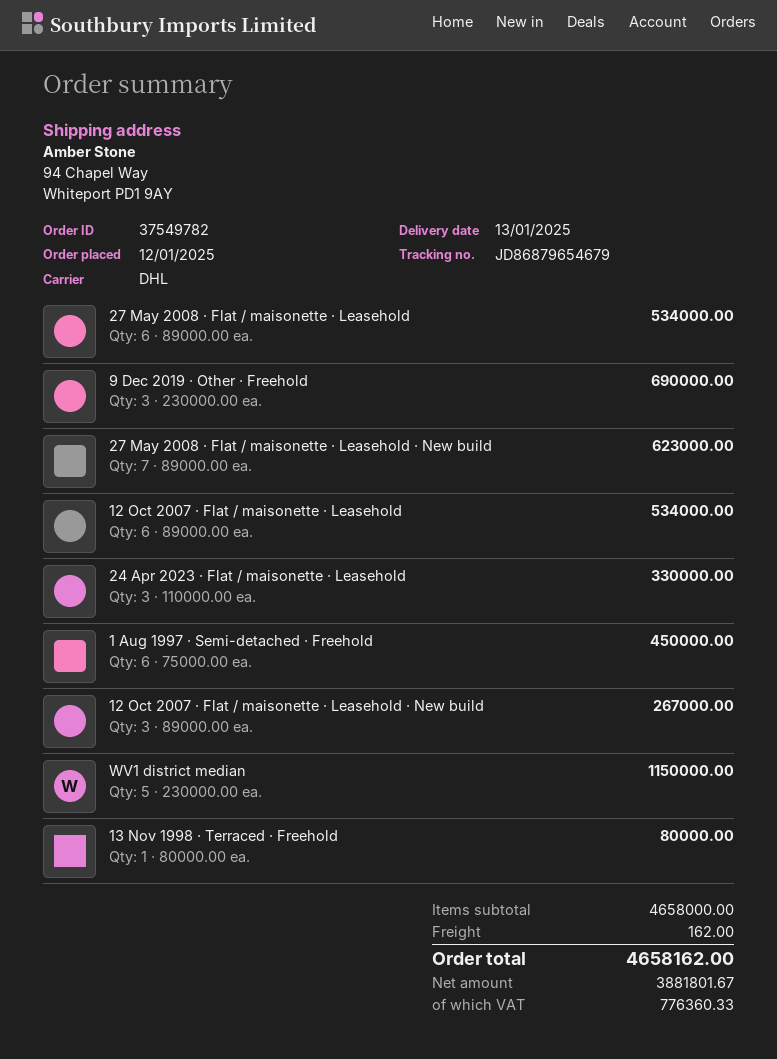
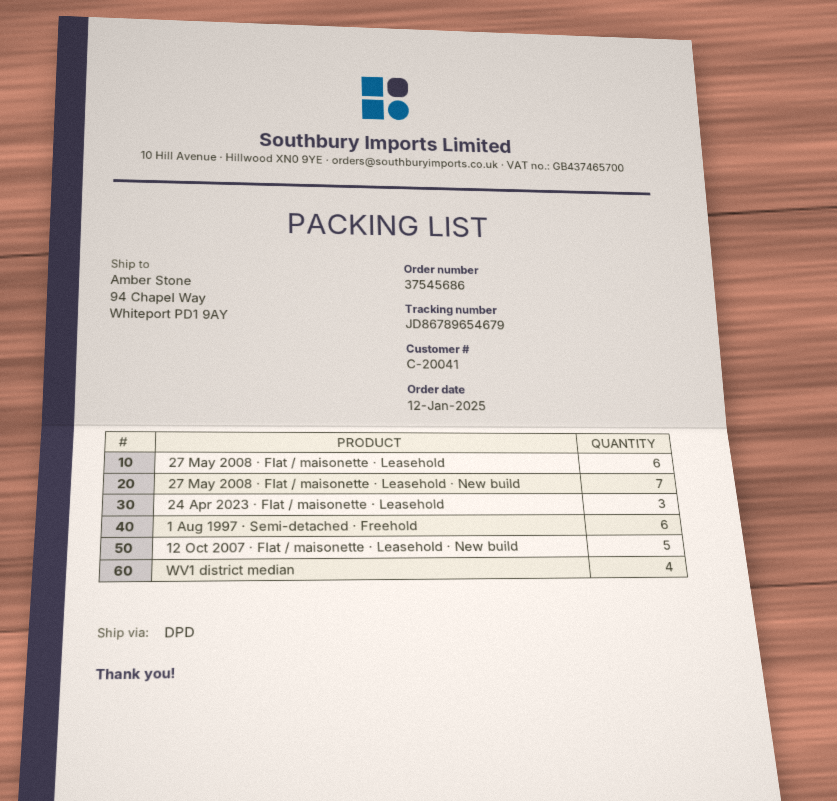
order number: 37549782 -> 37545686
shipping method: DHL -> DPD
tracking number: JD86879654679 -> JD86789654679
9 Dec 2019 · Other · Freehold: 3 -> none
12 Oct 2007 · Flat / maisonette · Leasehold: 6 -> none
12 Oct 2007 · Flat / maisonette · Leasehold · New build: 3 -> 5
WV1 district median: 5 -> 4
13 Nov 1998 · Terraced · Freehold: 1 -> none

